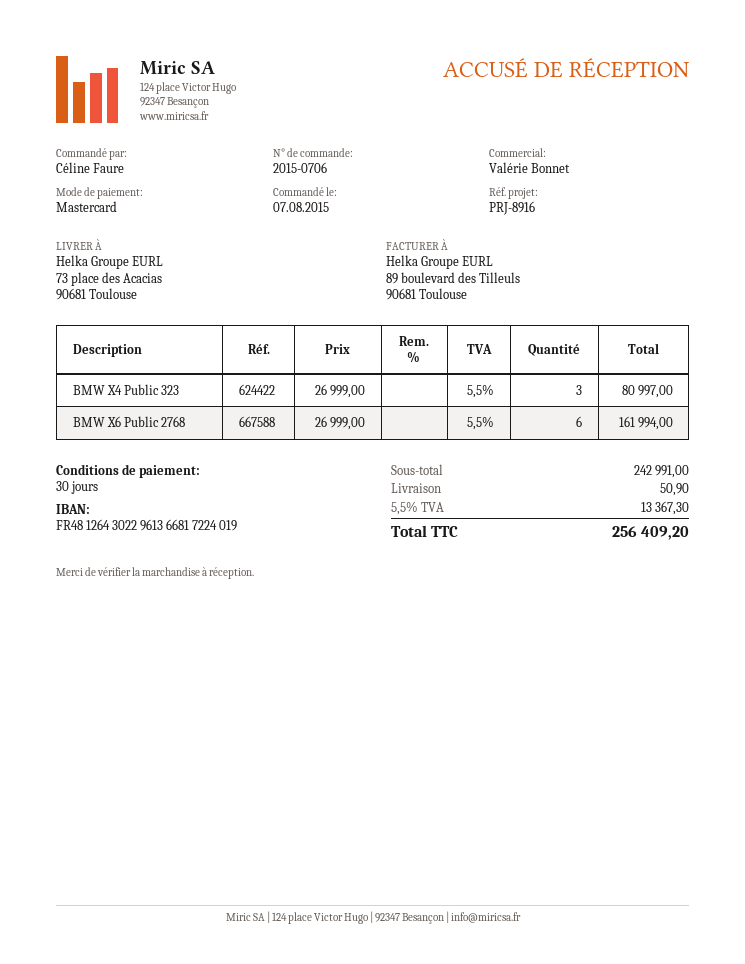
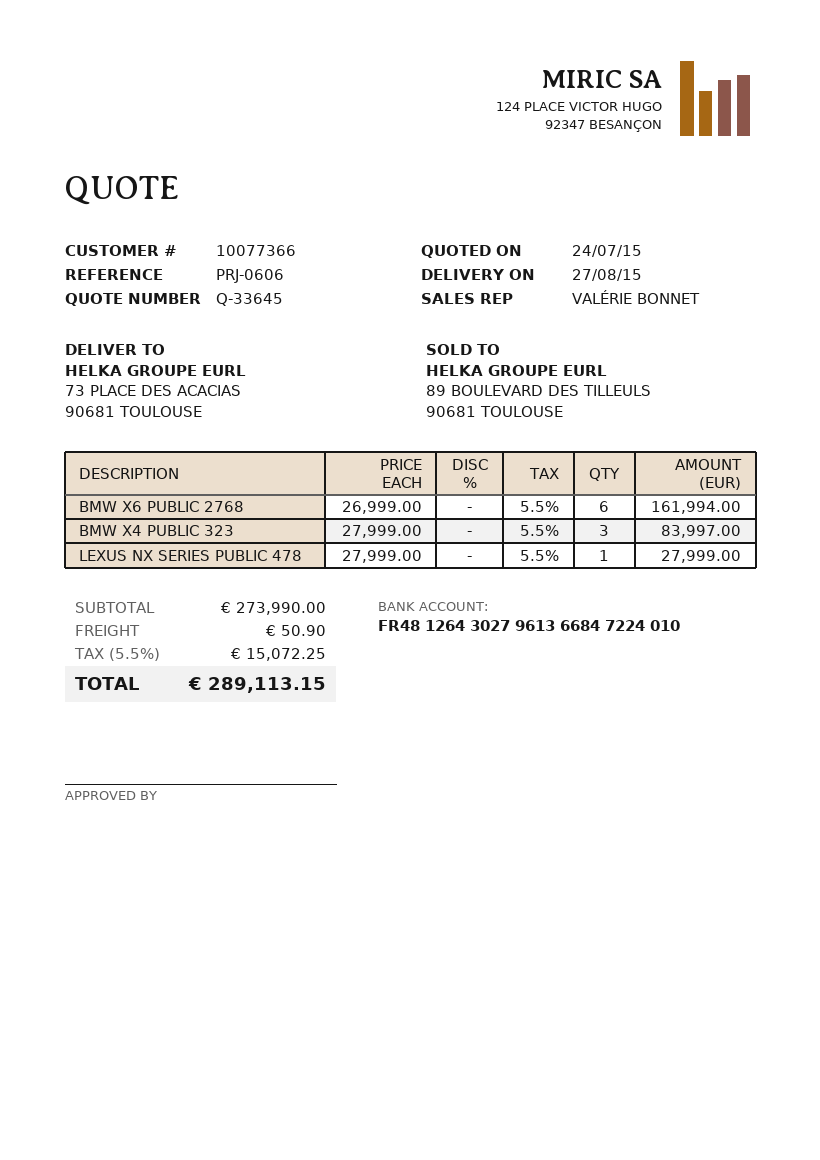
reference: PRJ-8916 -> PRJ-0606
bank account: FR4812643022961366817224019 -> FR4812643027961366847224010
BMW X4 Public 323: 3 x 26999.00 = 80997.00 -> 3 x 27999.00 = 83997.00
LEXUS NX SERIES PUBLIC 478: none -> 1 x 27999.00 = 27999.00
subtotal: 242991.00 -> 273990.00
tax: 5.5% = 13367.30 -> 5.5% = 15072.25
total: 256409.20 -> 289113.15

